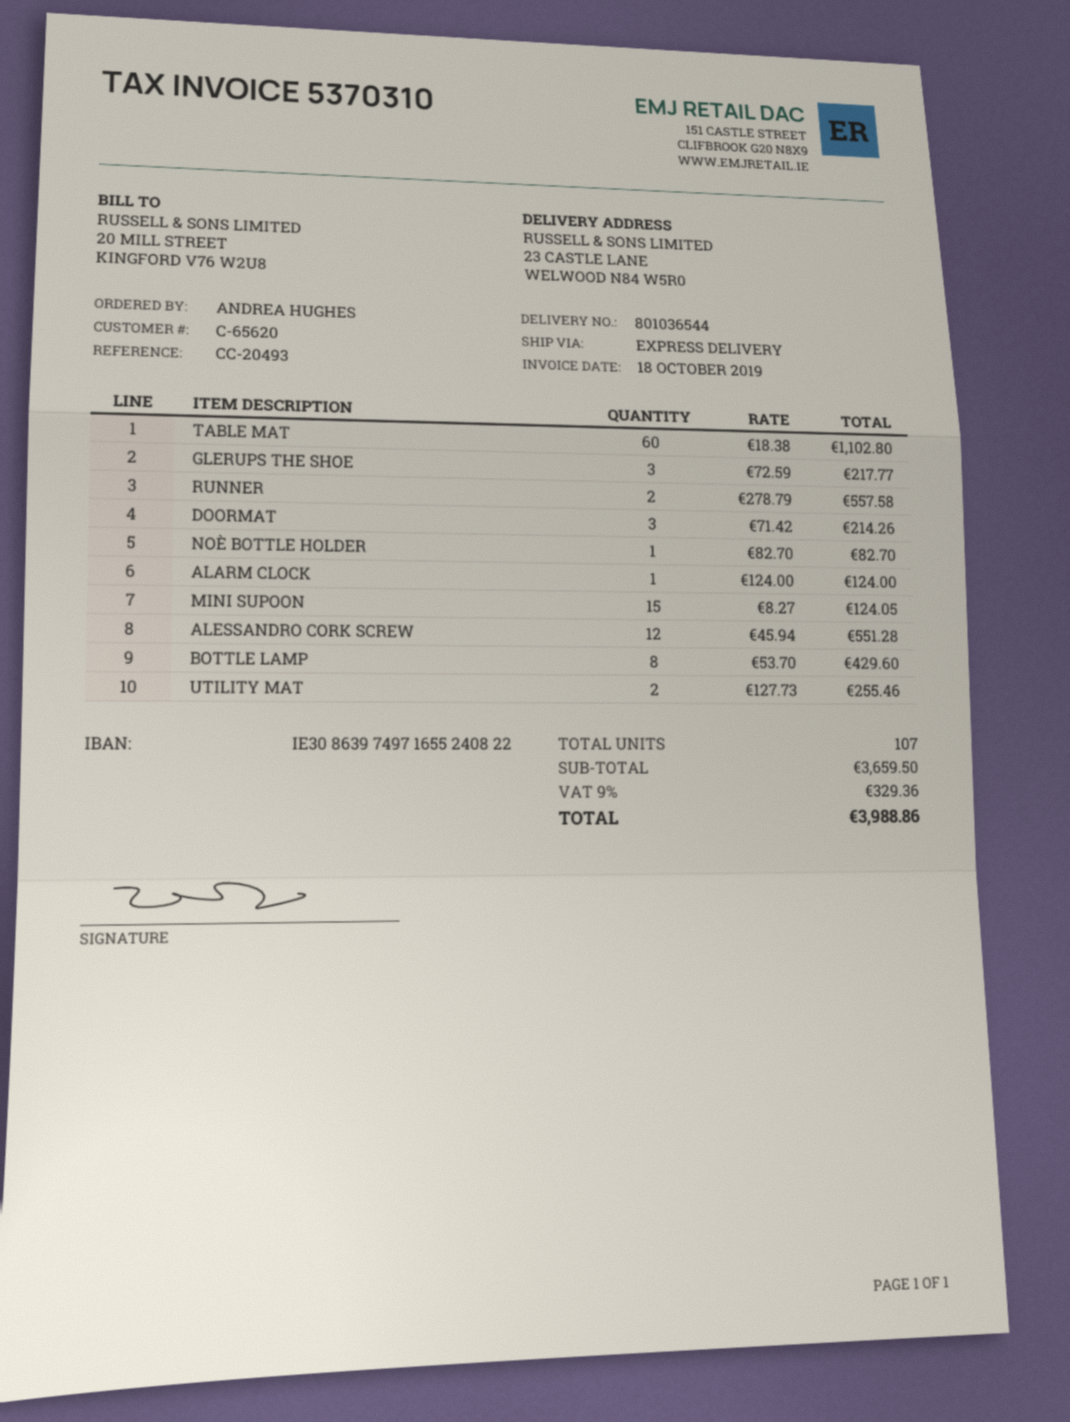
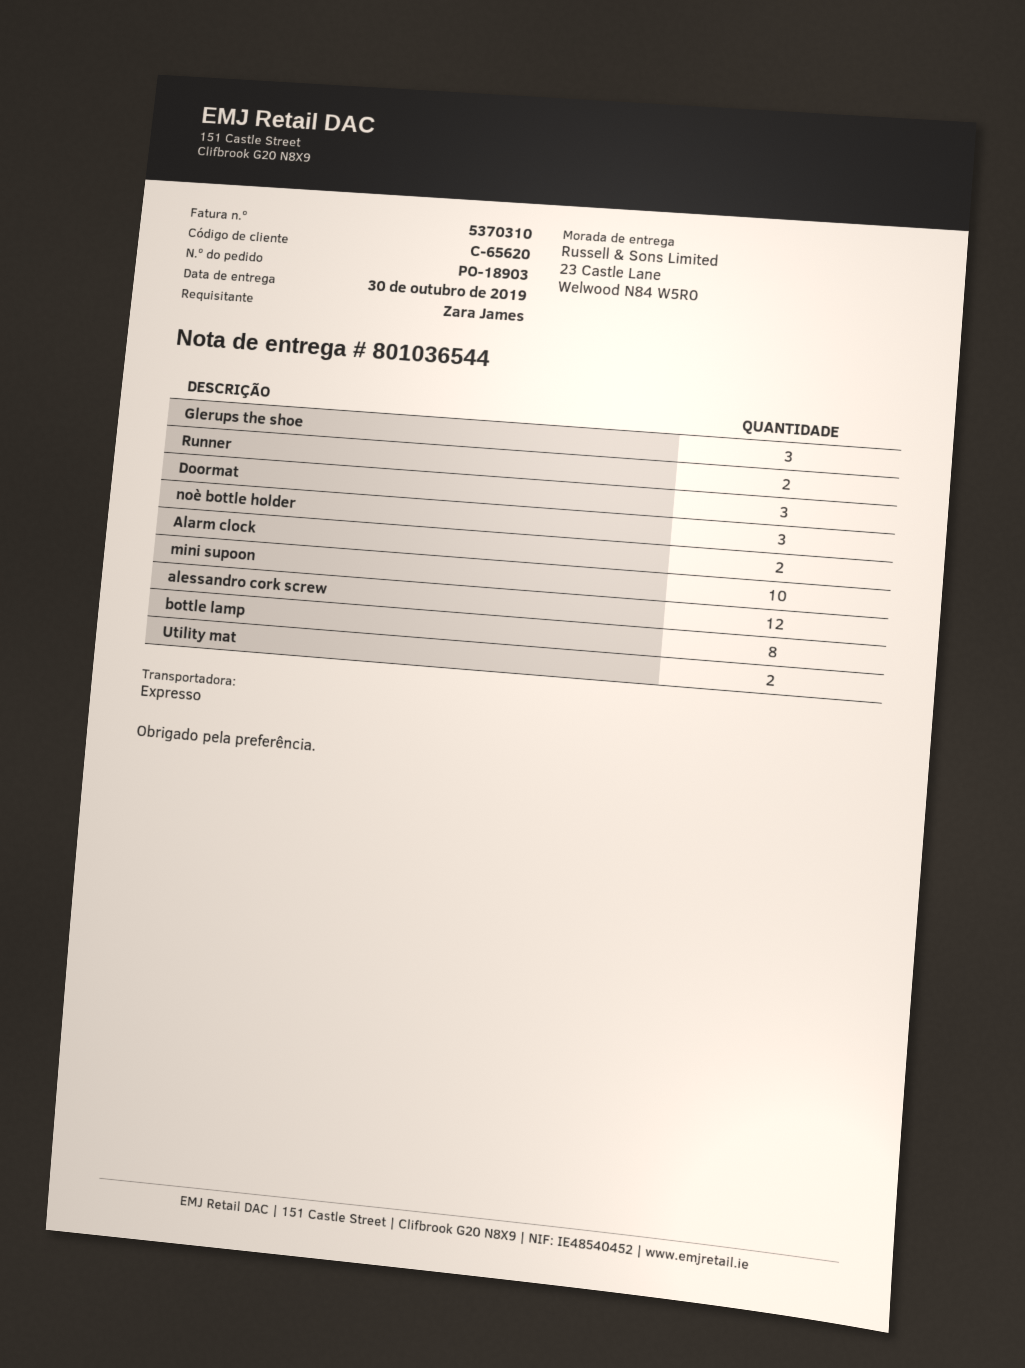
ordered by: ANDREA HUGHES -> Zara James
TABLE MAT: 60 -> none
NOÈ BOTTLE HOLDER: 1 -> 3
ALARM CLOCK: 1 -> 2
MINI SUPOON: 15 -> 10

